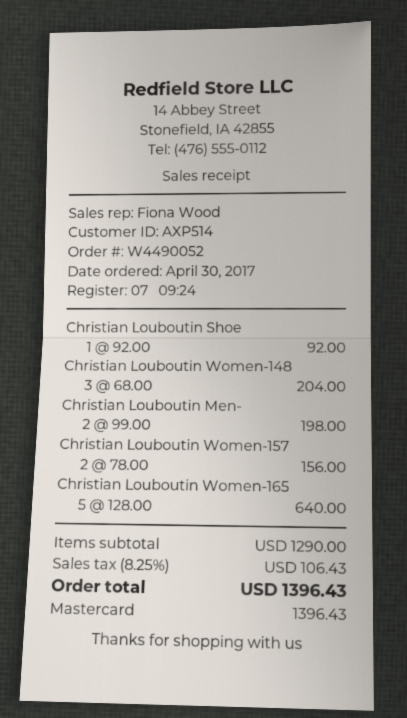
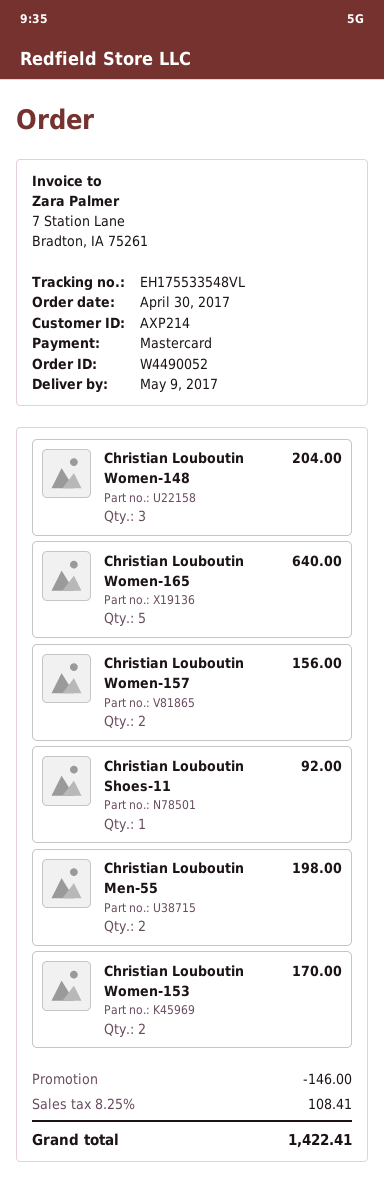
customer number: AXP514 -> AXP214
Christian Louboutin Women-153: none -> 2 for 170.00
discount: none -> 146.00
tax: 8.25% = 106.43 -> 8.25% = 108.41
total: 1396.43 -> 1422.41

